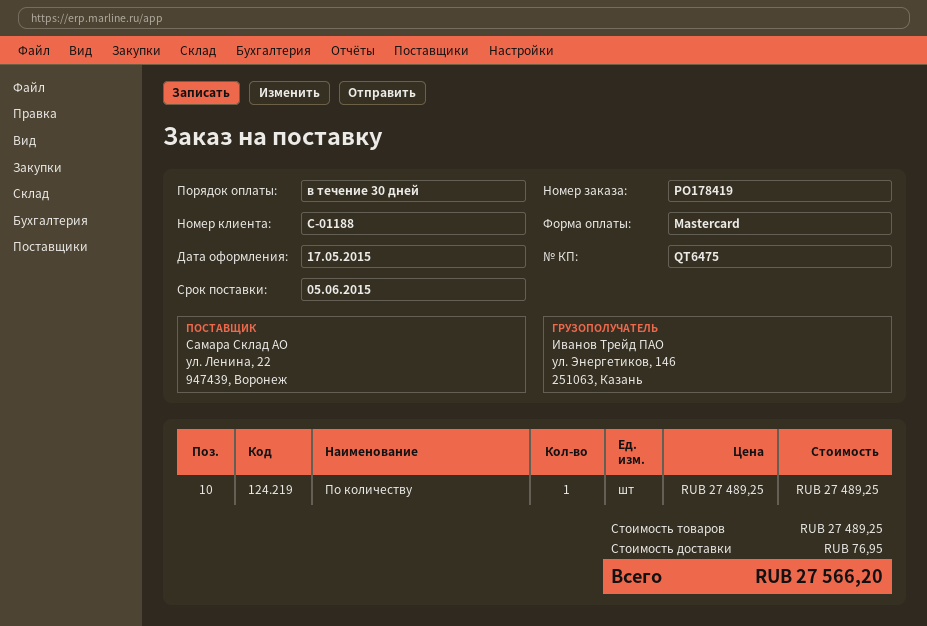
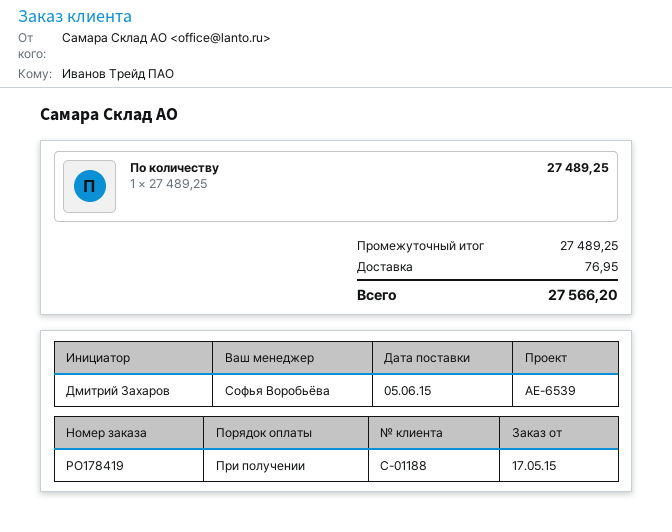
payment terms: 30 days -> on receipt

